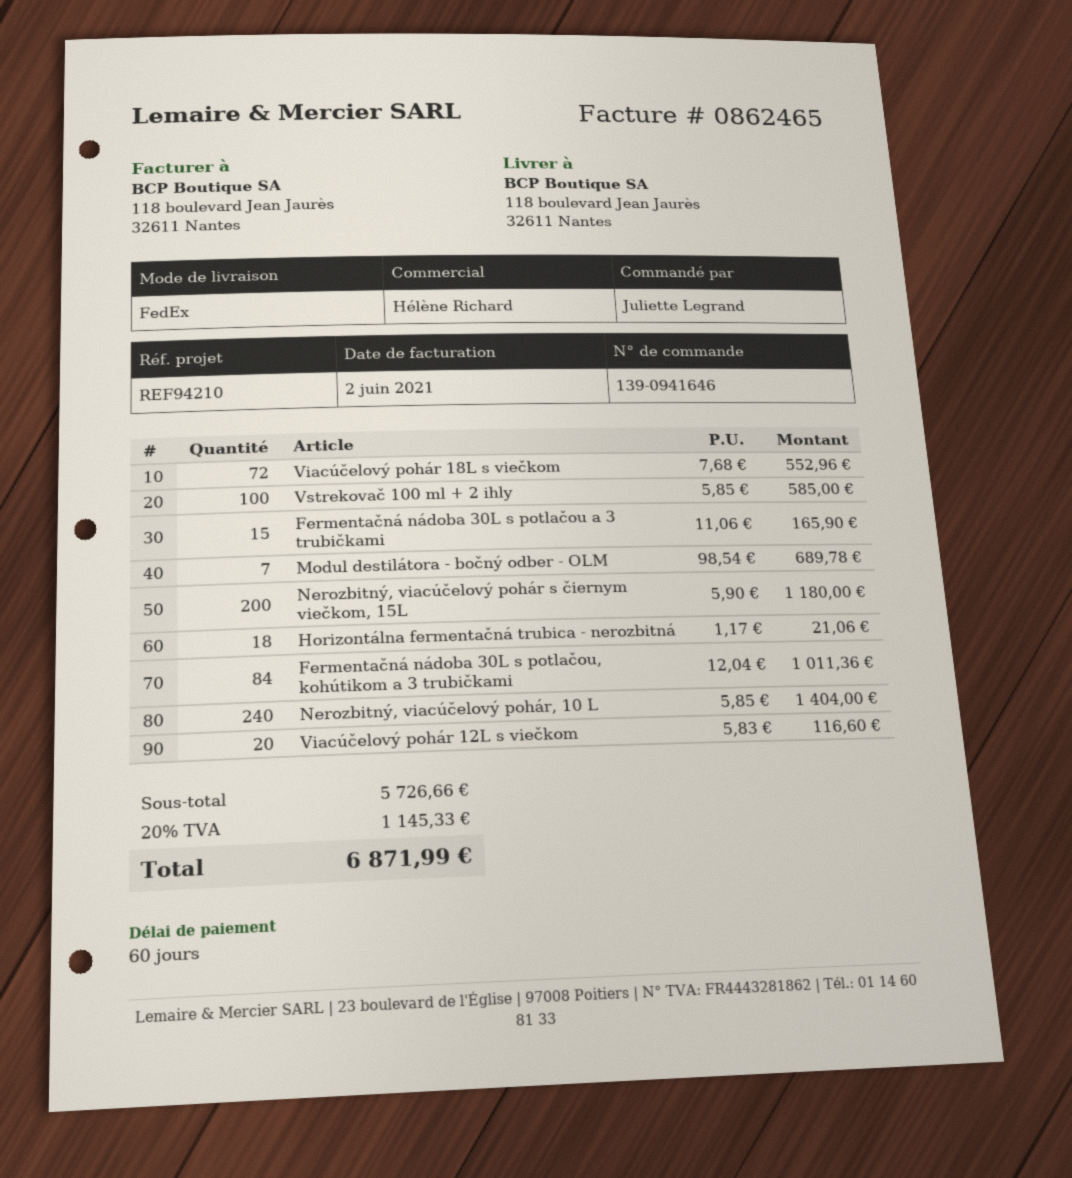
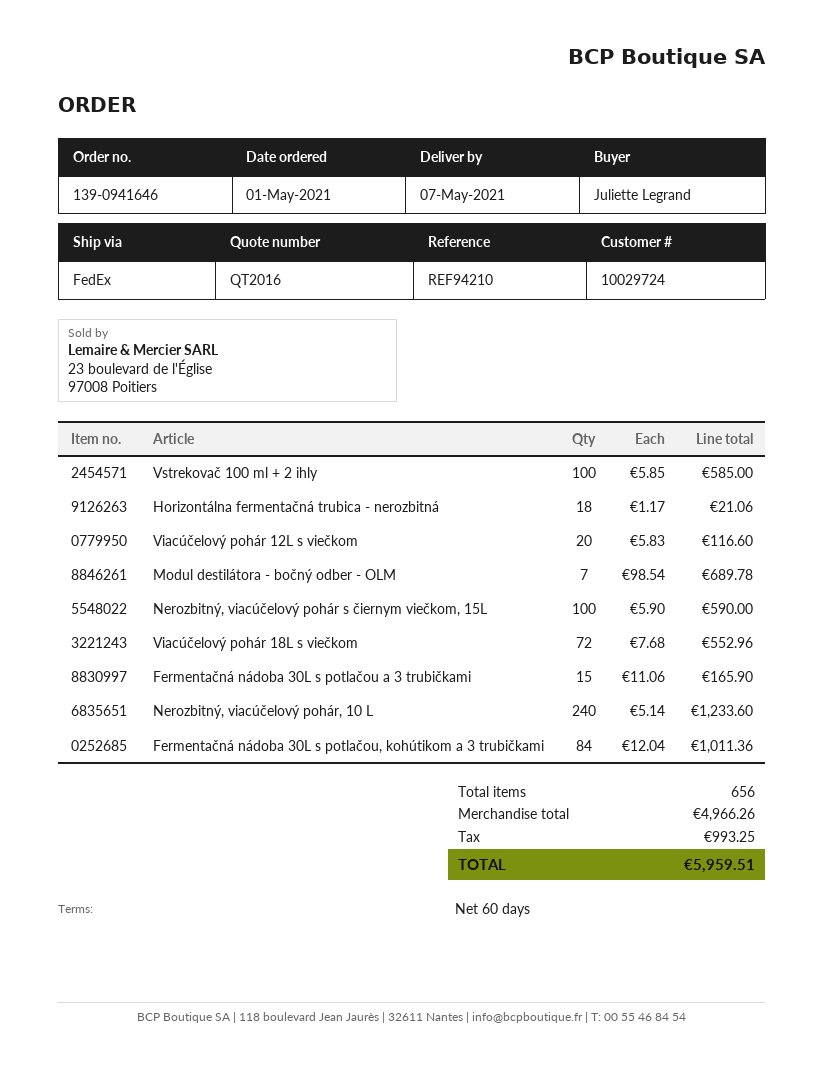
Nerozbitný, viacúčelový pohár s čiernym viečkom, 15L: 200 x 5.90 = 1180.00 -> 100 x 5.90 = 590.00
Nerozbitný, viacúčelový pohár, 10 L: 240 x 5.85 = 1404.00 -> 240 x 5.14 = 1233.60
subtotal: 5726.66 -> 4966.26
tax: 1145.33 -> 993.25
total: 6871.99 -> 5959.51

